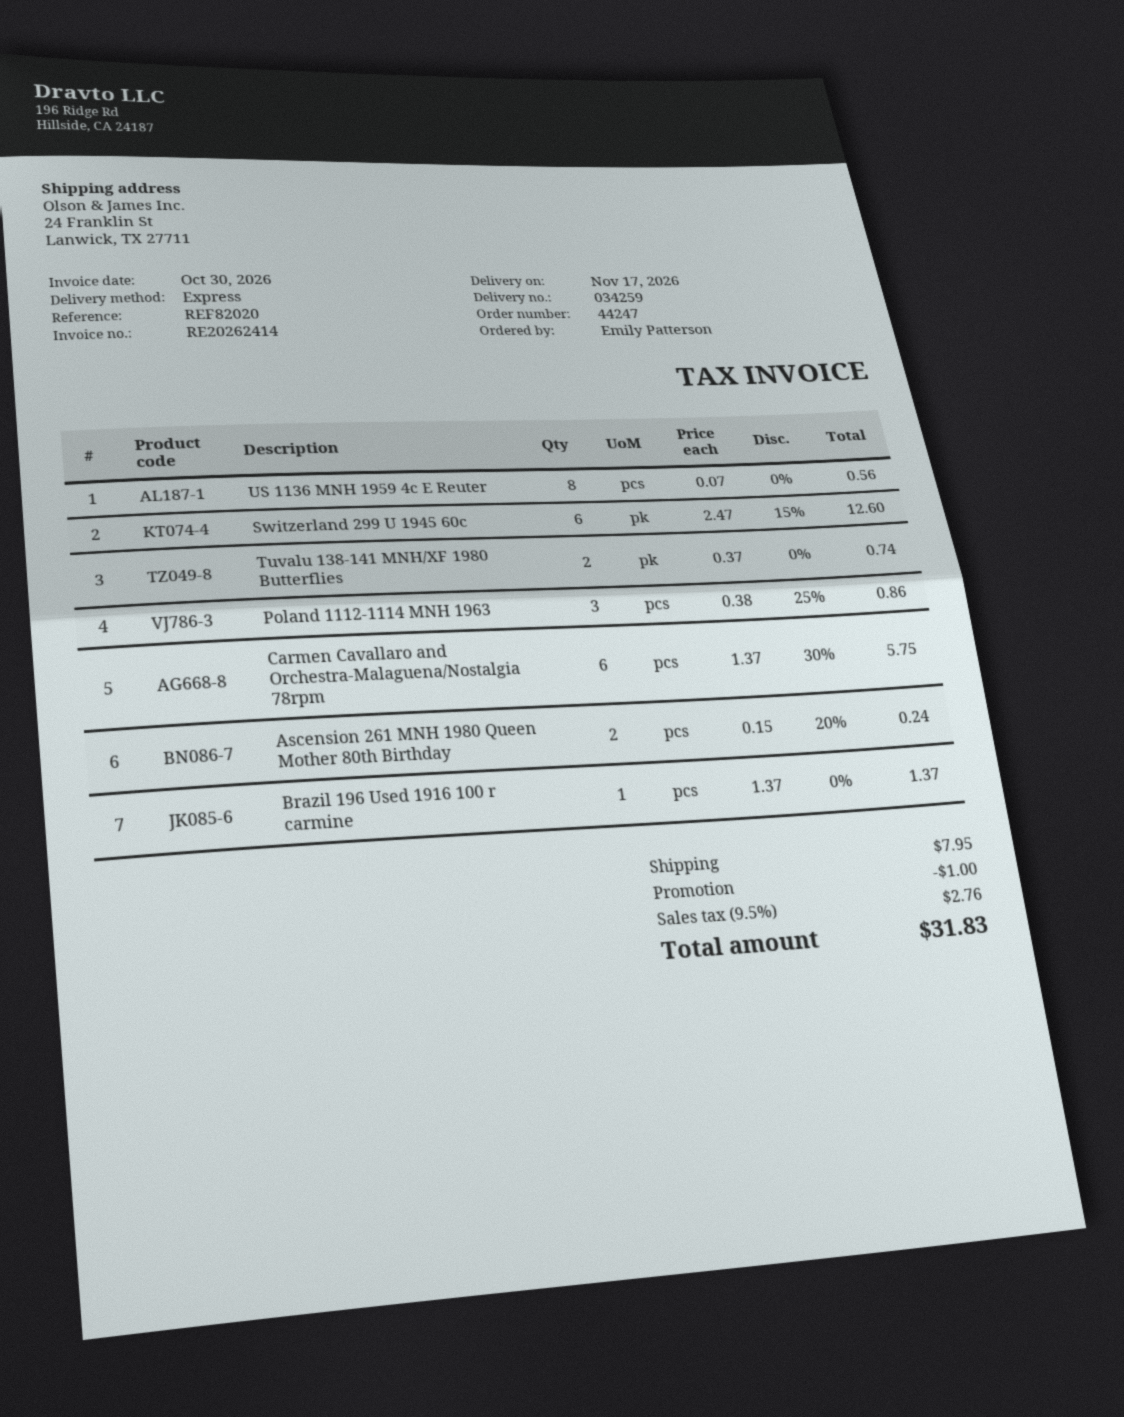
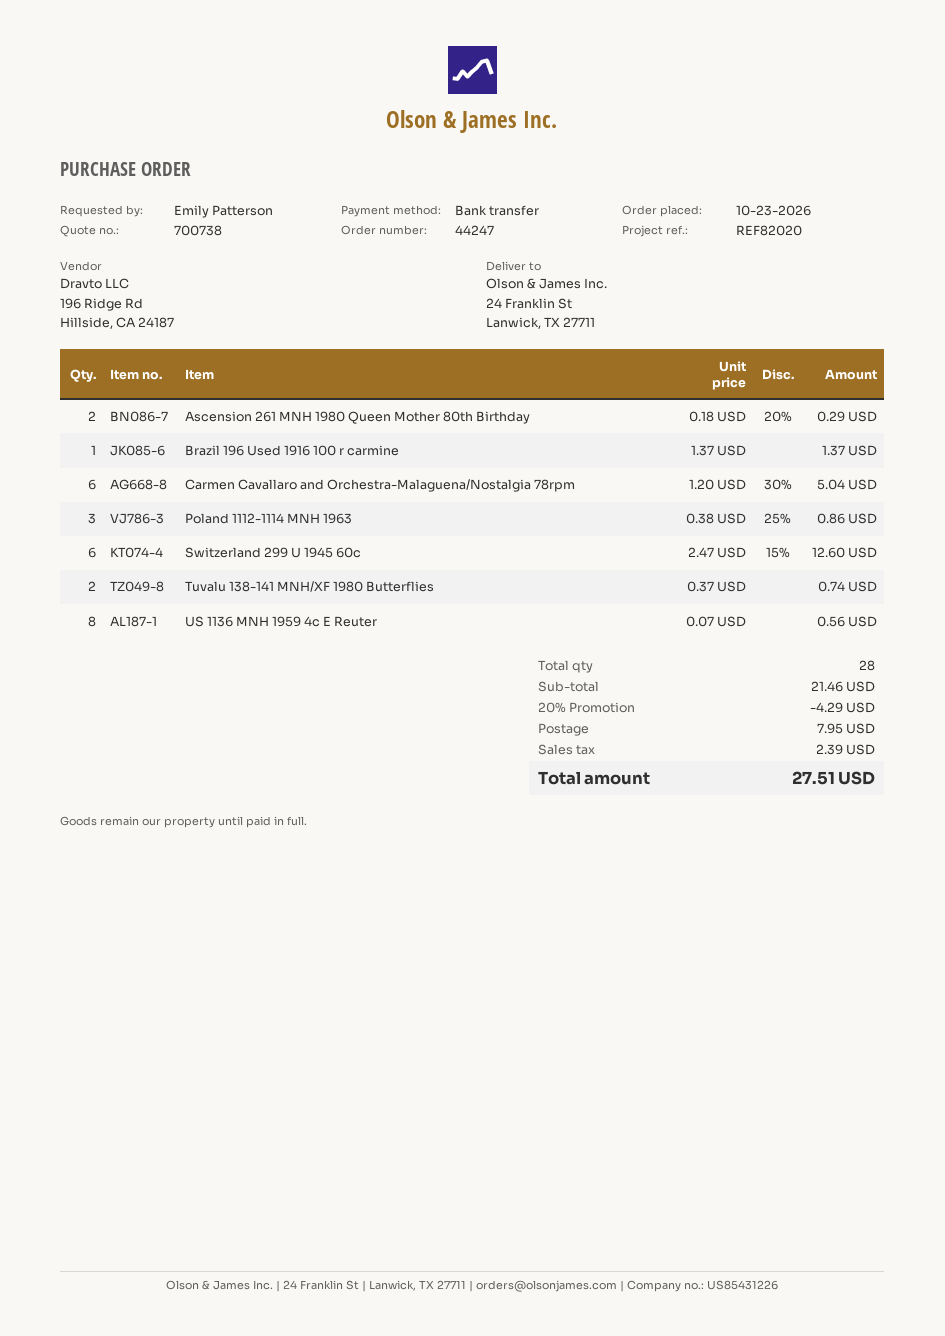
Carmen Cavallaro and Orchestra-Malaguena/Nostalgia 78rpm: 6 x 1.37 - 30% = 5.75 -> 6 x 1.20 - 30% = 5.04
Ascension 261 MNH 1980 Queen Mother 80th Birthday: 2 x 0.15 - 20% = 0.24 -> 2 x 0.18 - 20% = 0.29
discount: 1.00 -> 4.29
tax: 2.76 -> 2.39
total: 31.83 -> 27.51

